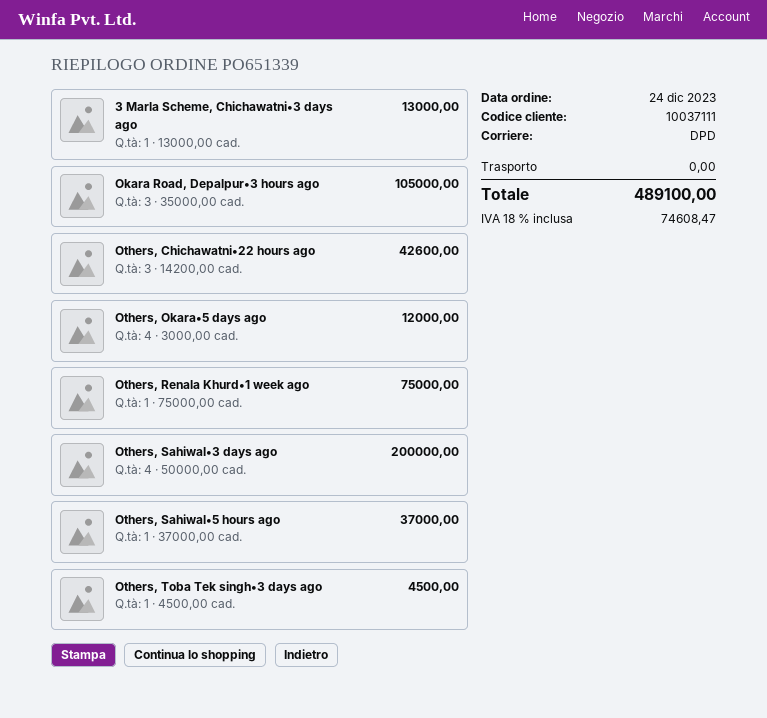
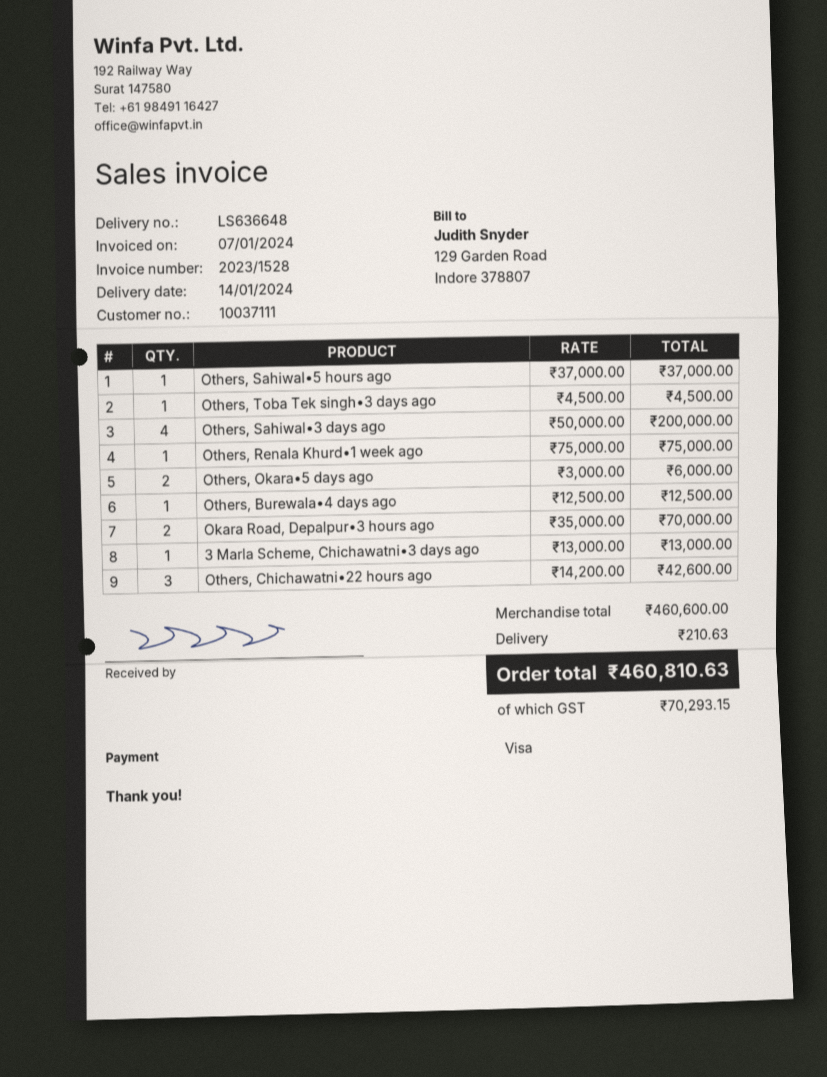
Okara Road, Depalpur•3 hours ago: 3 x 35000.00 = 105000.00 -> 2 x 35000.00 = 70000.00
Others, Okara•5 days ago: 4 x 3000.00 = 12000.00 -> 2 x 3000.00 = 6000.00
Others, Burewala•4 days ago: none -> 1 x 12500.00 = 12500.00
shipping: 0.00 -> 210.63
tax: 74608.47 -> 70293.15
total: 489100.00 -> 460810.63

